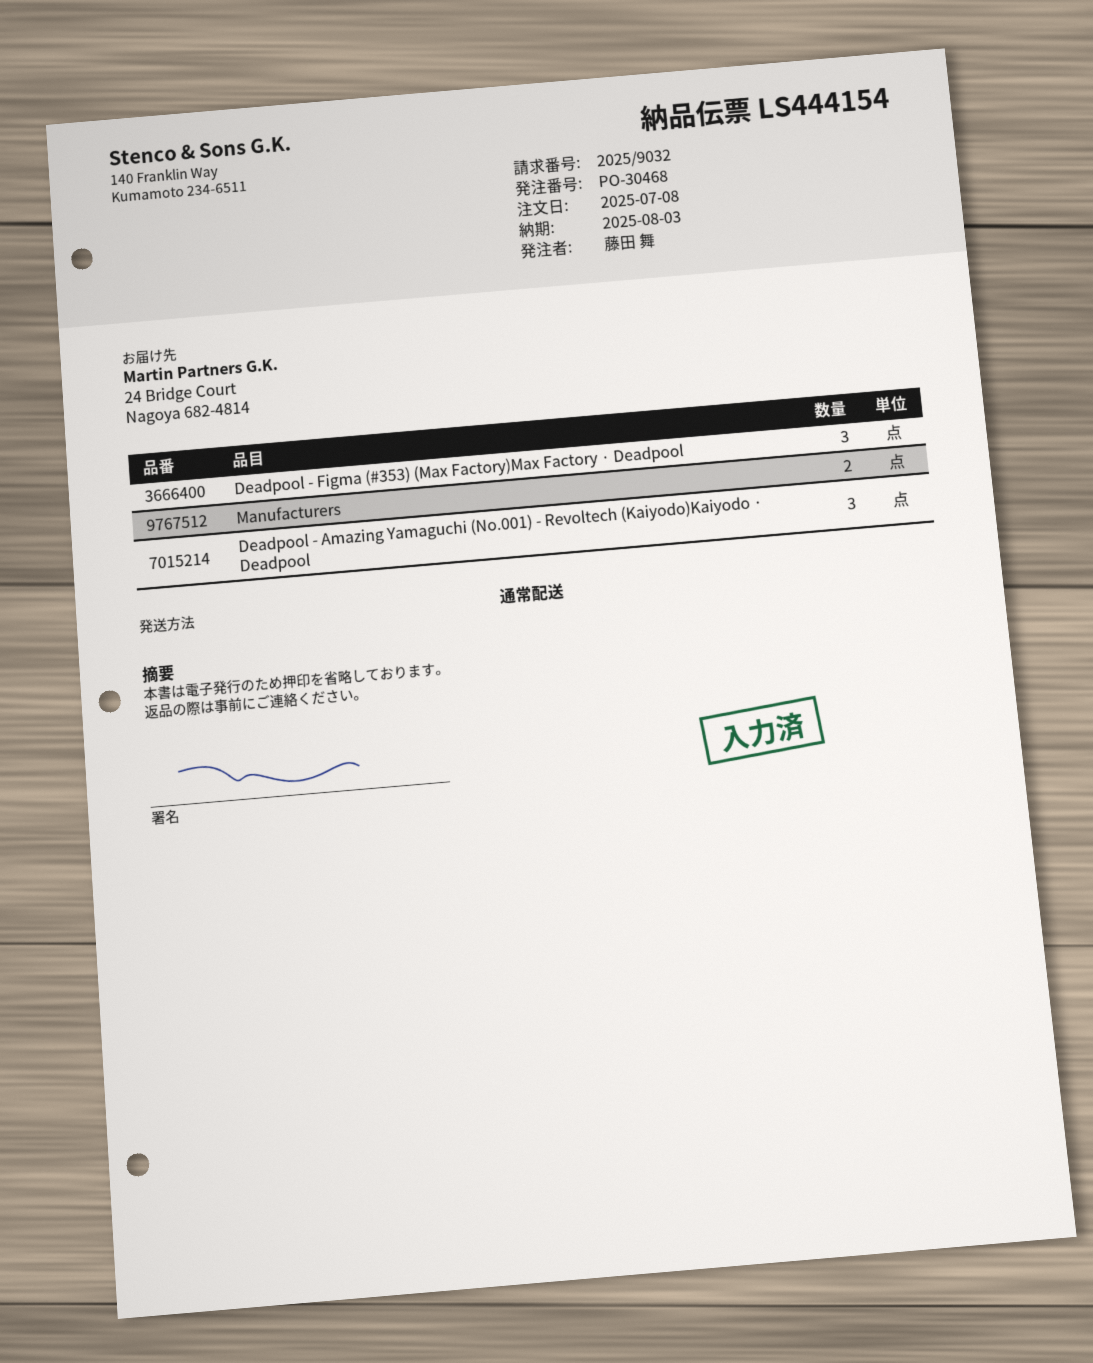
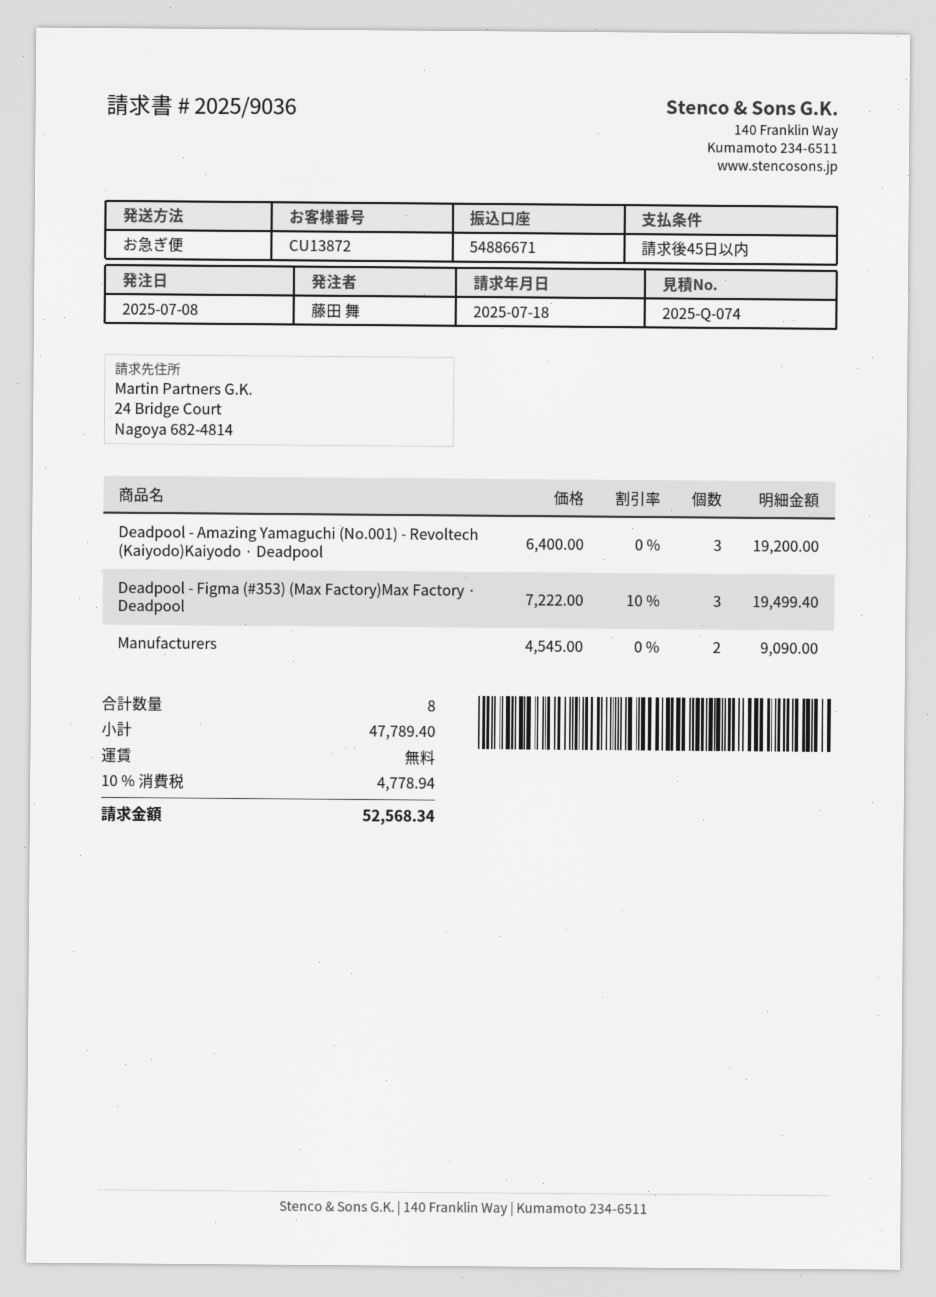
invoice number: 2025/9032 -> 2025/9036
shipping method: standard -> express

